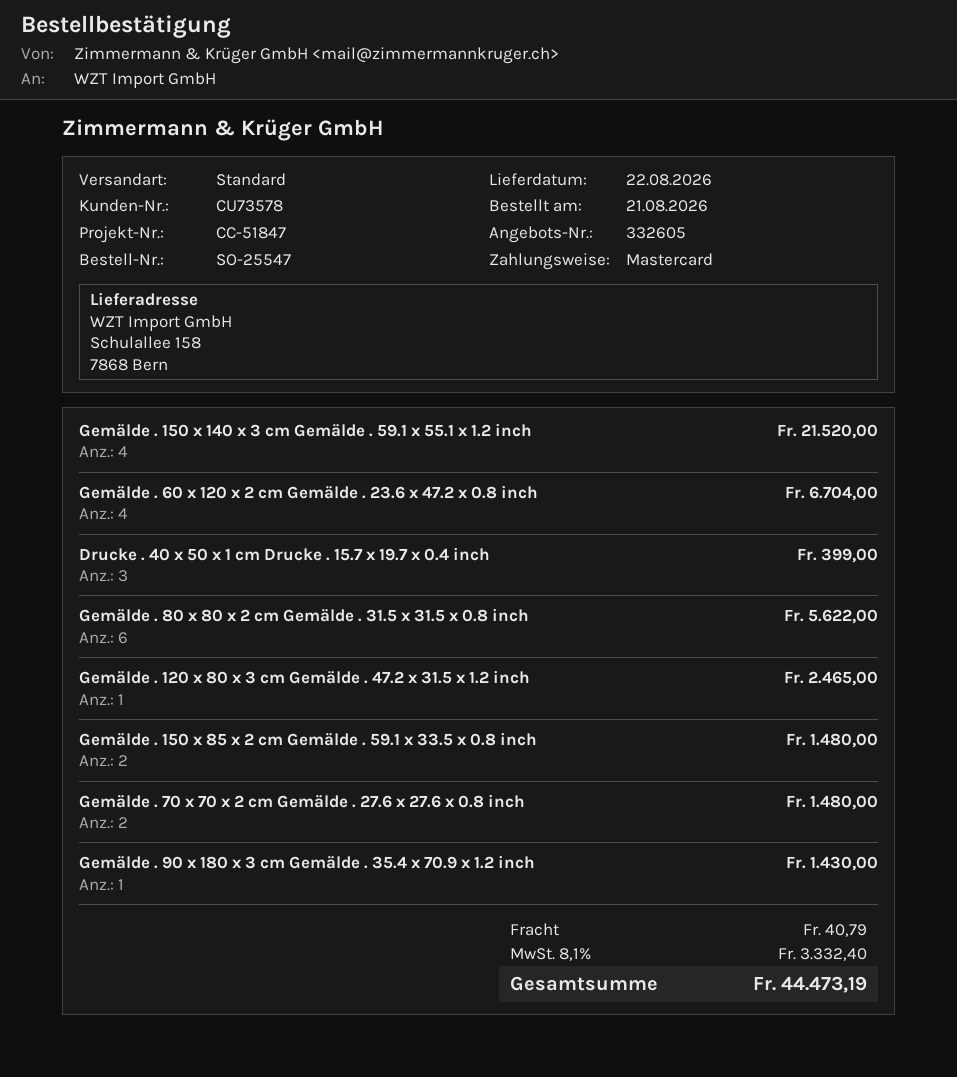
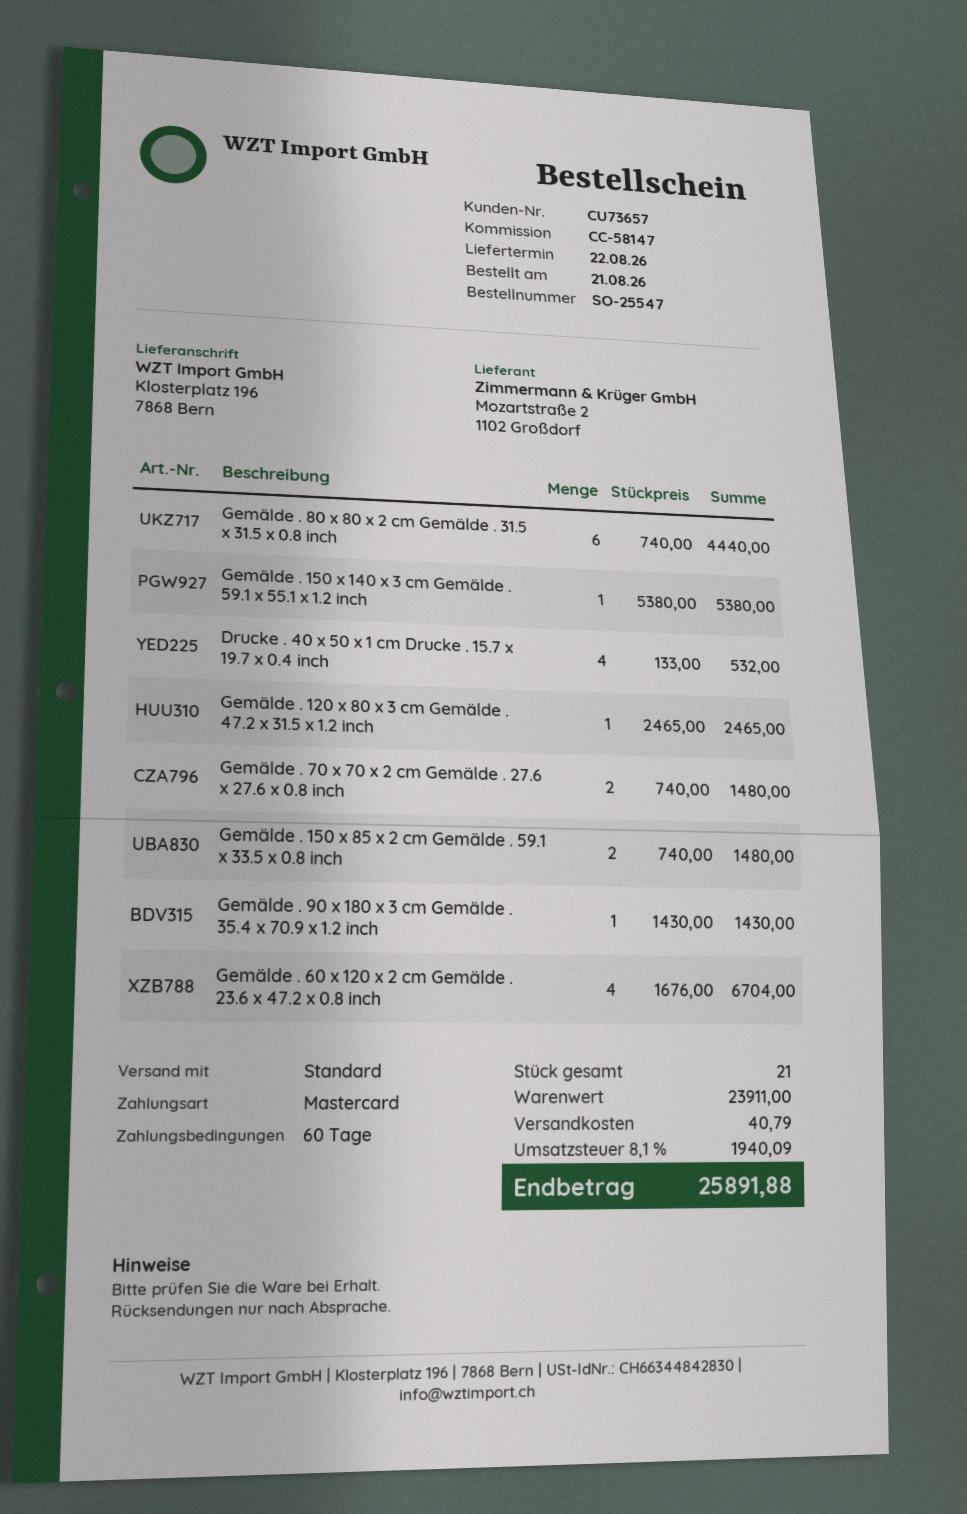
customer number: CU73578 -> CU73657
reference: CC-51847 -> CC-58147
ship to: Schulallee 158, 7868 Bern -> Klosterplatz 196, 7868 Bern
Gemälde . 150 x 140 x 3 cm Gemälde . 59.1 x 55.1 x 1.2 inch: 4 for 21520.00 -> 1 for 5380.00
Drucke . 40 x 50 x 1 cm Drucke . 15.7 x 19.7 x 0.4 inch: 3 for 399.00 -> 4 for 532.00
Gemälde . 80 x 80 x 2 cm Gemälde . 31.5 x 31.5 x 0.8 inch: 6 for 5622.00 -> 6 for 4440.00
tax: 8.1% = 3332.40 -> 8.1% = 1940.09
total: 44473.19 -> 25891.88

